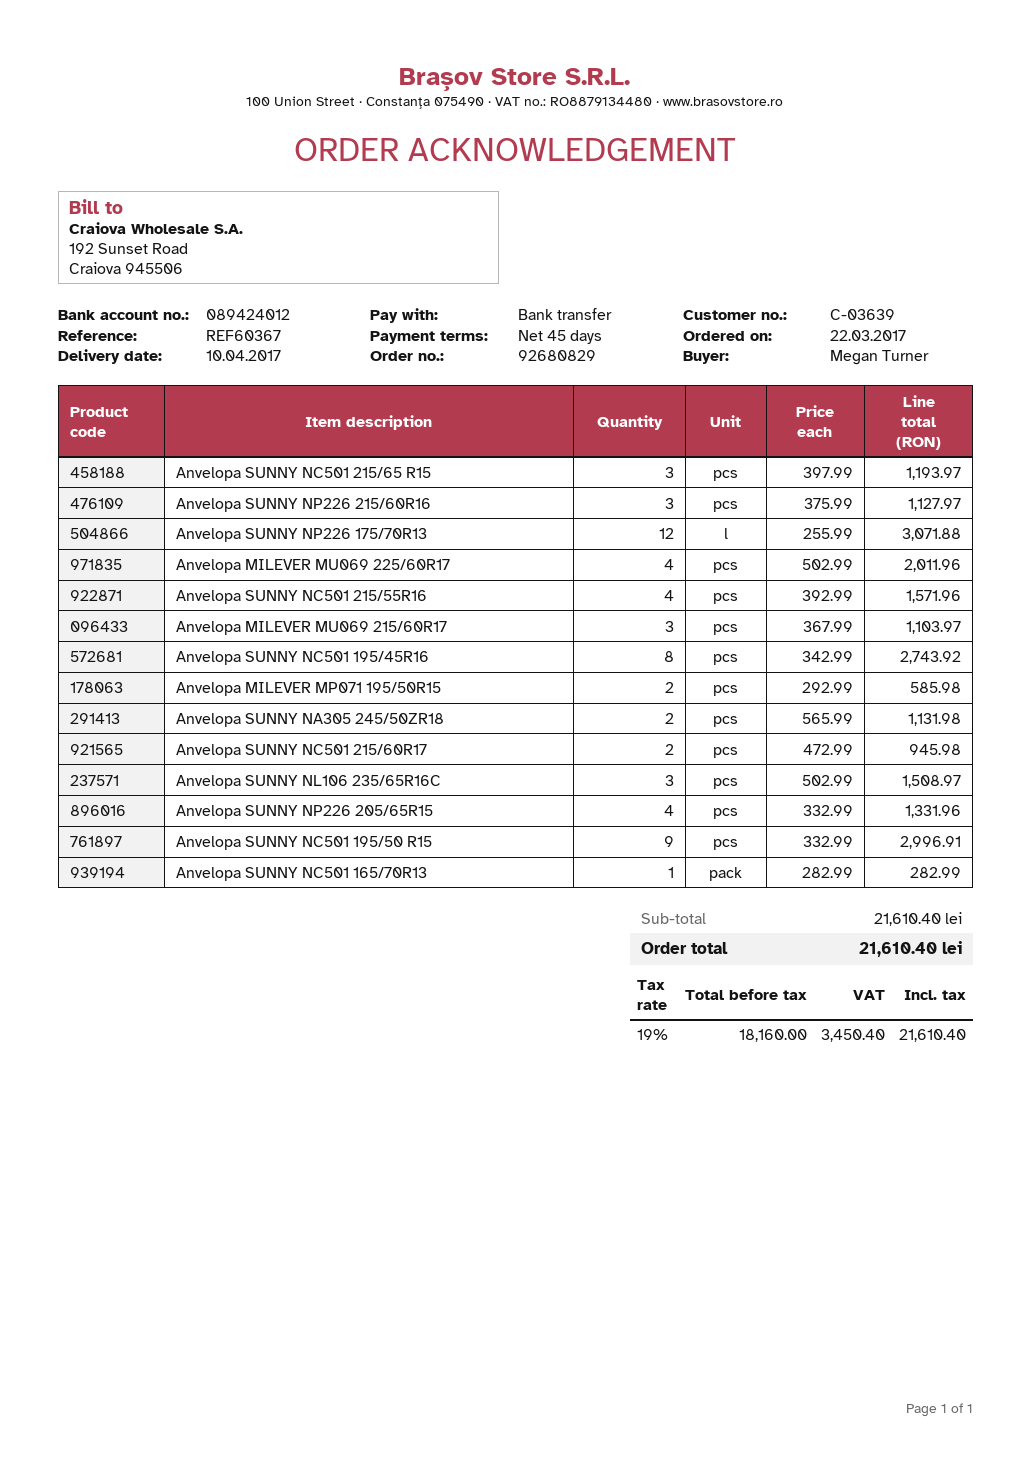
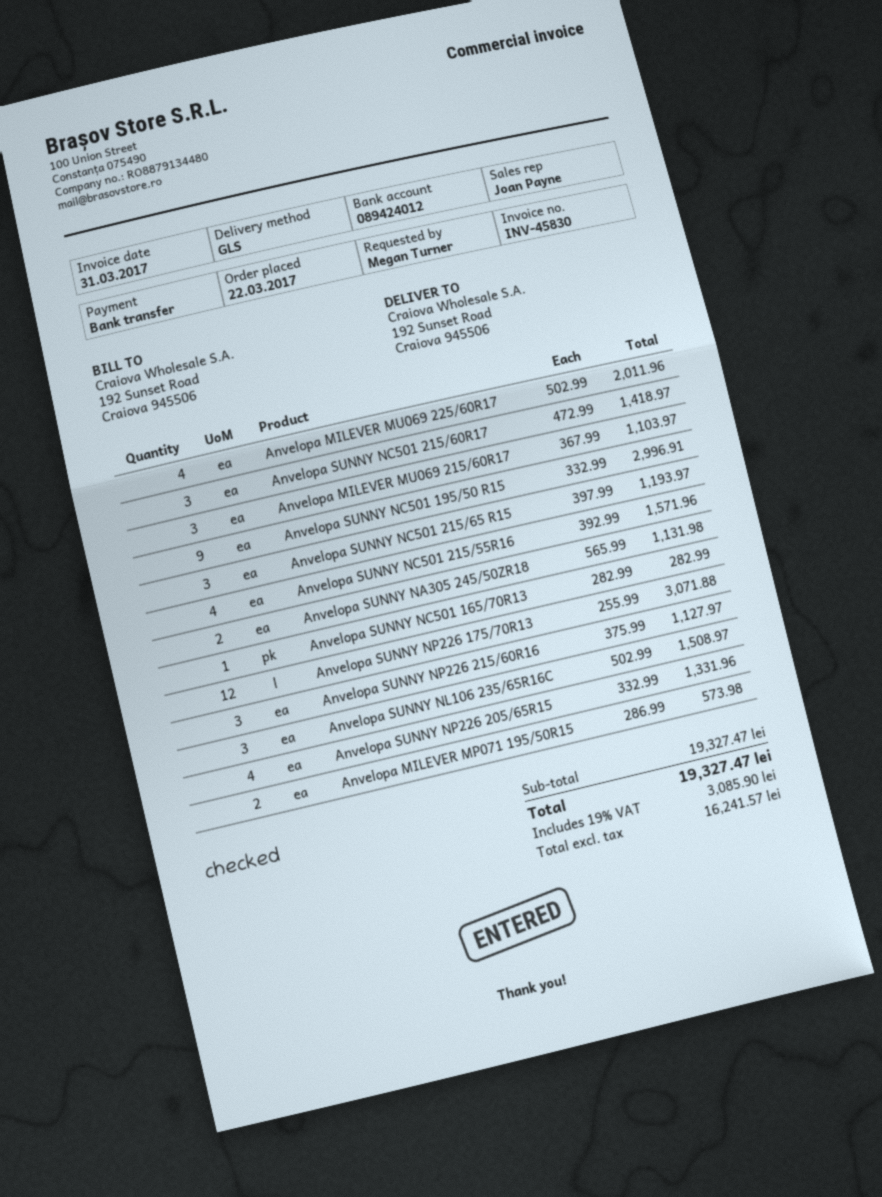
Anvelopa SUNNY NC501 195/45R16: 8 x 342.99 = 2743.92 -> none
Anvelopa MILEVER MP071 195/50R15: 2 x 292.99 = 585.98 -> 2 x 286.99 = 573.98
Anvelopa SUNNY NC501 215/60R17: 2 x 472.99 = 945.98 -> 3 x 472.99 = 1418.97
subtotal: 21610.40 -> 19327.47
net: 18160.00 -> 16241.57
tax: 19% = 3450.40 -> 19% = 3085.90
total: 21610.40 -> 19327.47

